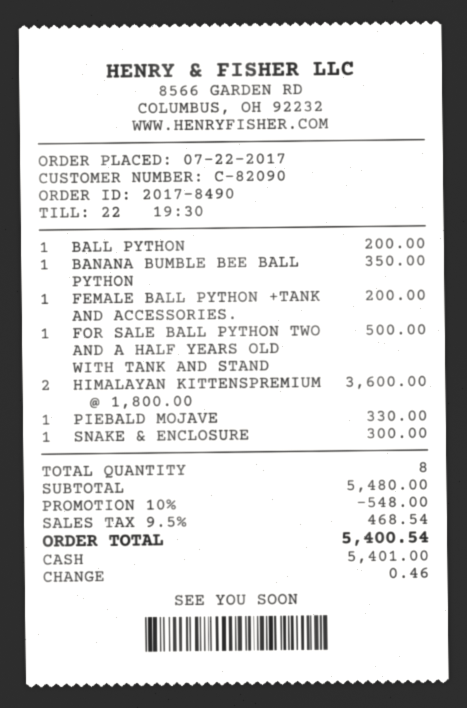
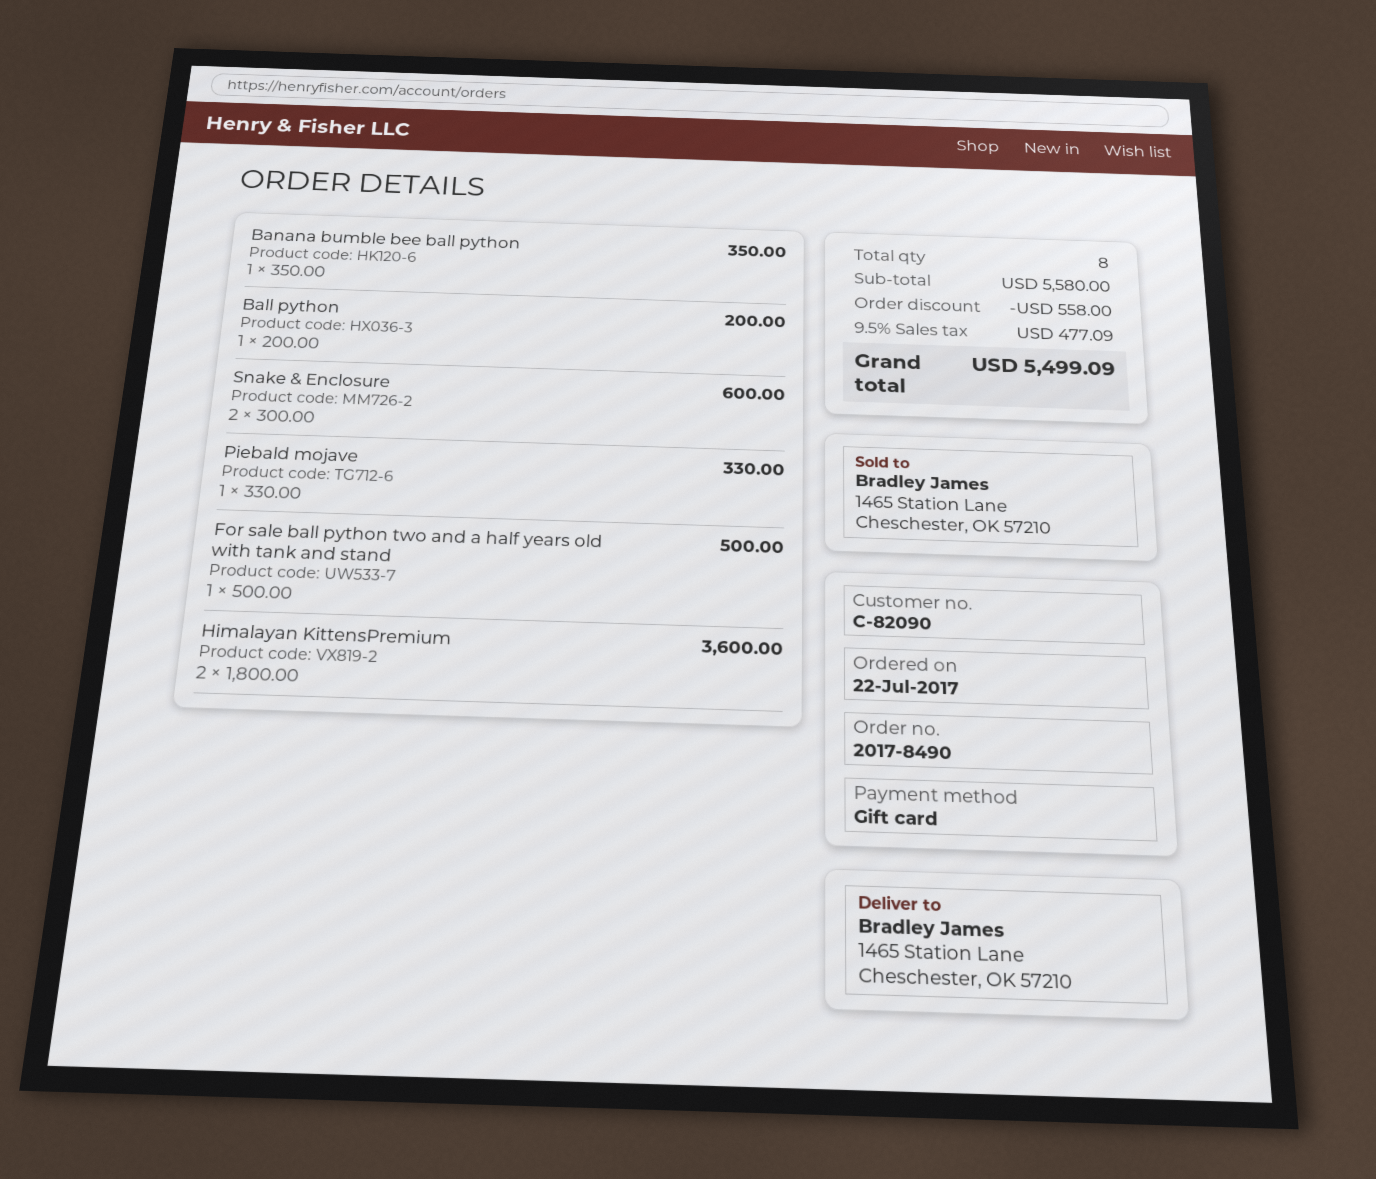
payment method: cash -> gift card
FEMALE BALL PYTHON +TANK AND ACCESSORIES.: 1 x 200.00 = 200.00 -> none
SNAKE & ENCLOSURE: 1 x 300.00 = 300.00 -> 2 x 300.00 = 600.00
subtotal: 5480.00 -> 5580.00
discount: 548.00 -> 558.00
tax: 9.5% = 468.54 -> 9.5% = 477.09
total: 5400.54 -> 5499.09

